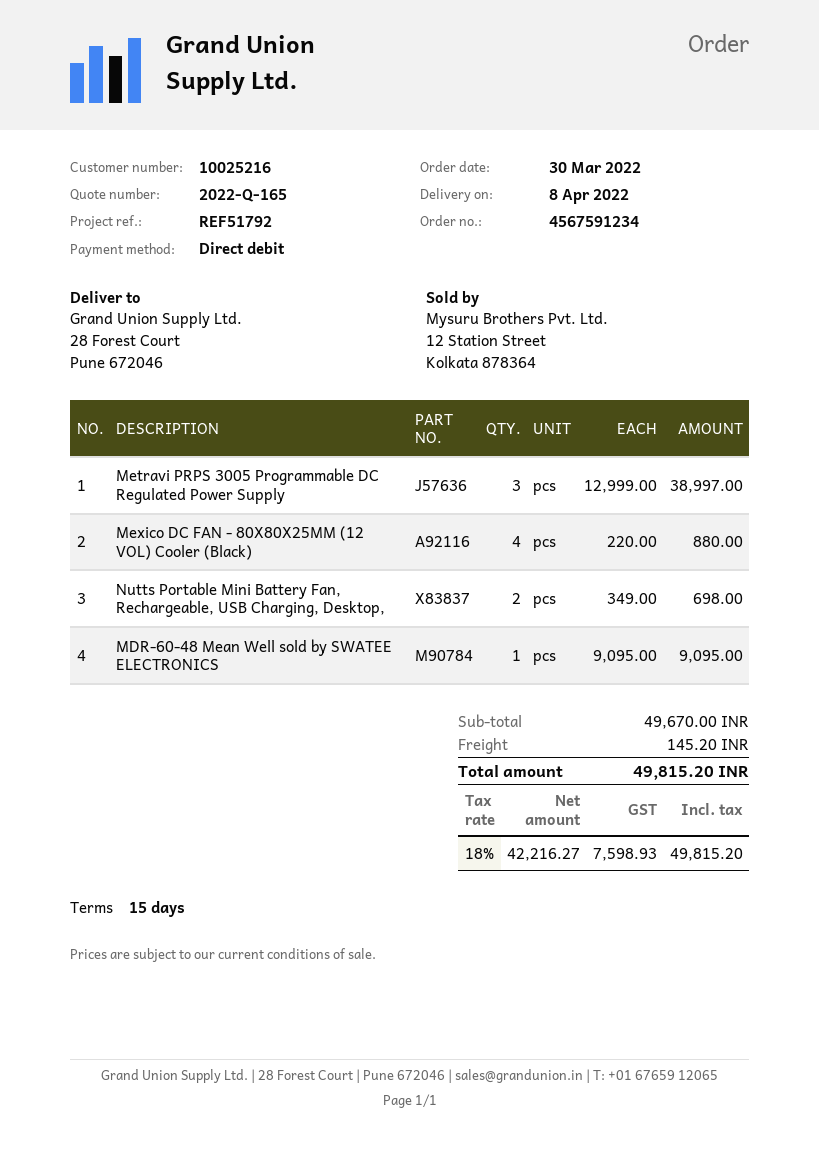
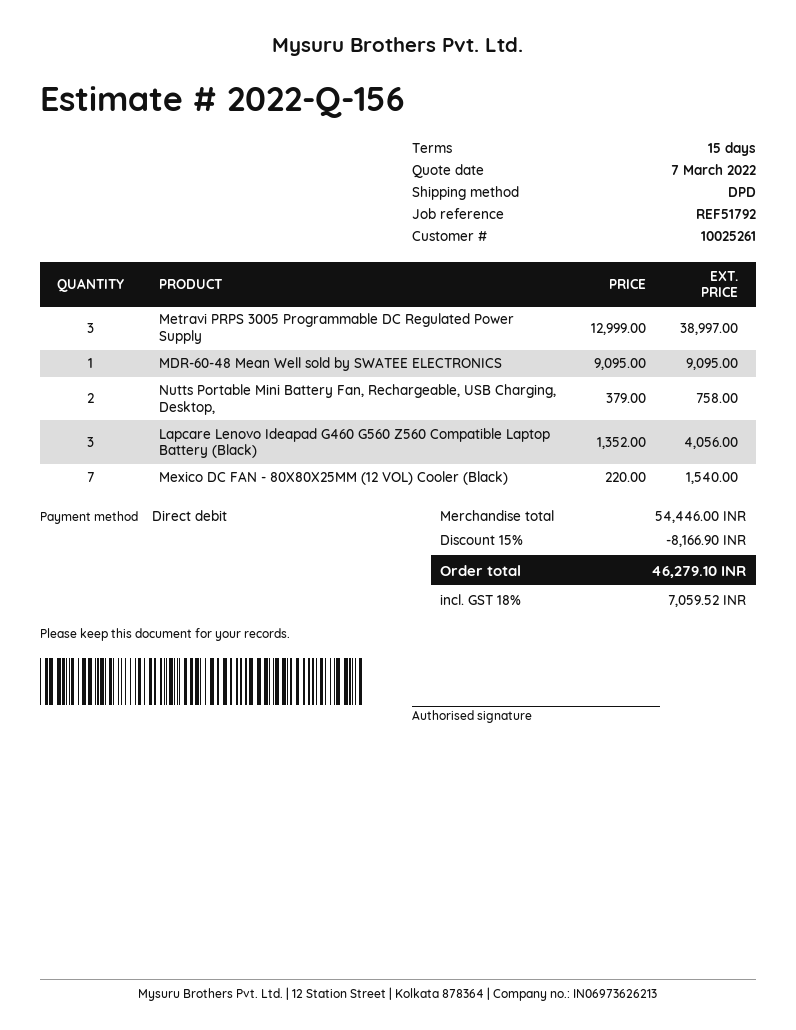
quote number: 2022-Q-165 -> 2022-Q-156
customer number: 10025216 -> 10025261
Mexico DC FAN - 80X80X25MM (12 VOL) Cooler (Black): 4 x 220.00 = 880.00 -> 7 x 220.00 = 1540.00
Nutts Portable Mini Battery Fan, Rechargeable, USB Charging, Desktop,: 2 x 349.00 = 698.00 -> 2 x 379.00 = 758.00
Lapcare Lenovo Ideapad G460 G560 Z560 Compatible Laptop Battery (Black): none -> 3 x 1352.00 = 4056.00
subtotal: 49670.00 -> 54446.00
discount: none -> 15% = 8166.90
shipping: 145.20 -> none
tax: 18% = 7598.93 -> 18% = 7059.52
total: 49815.20 -> 46279.10

